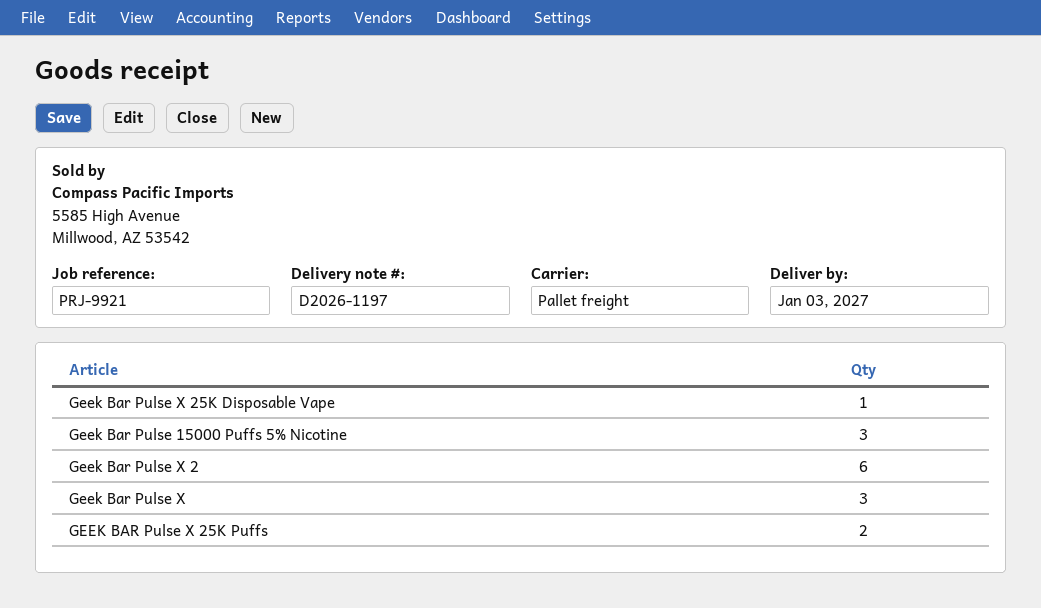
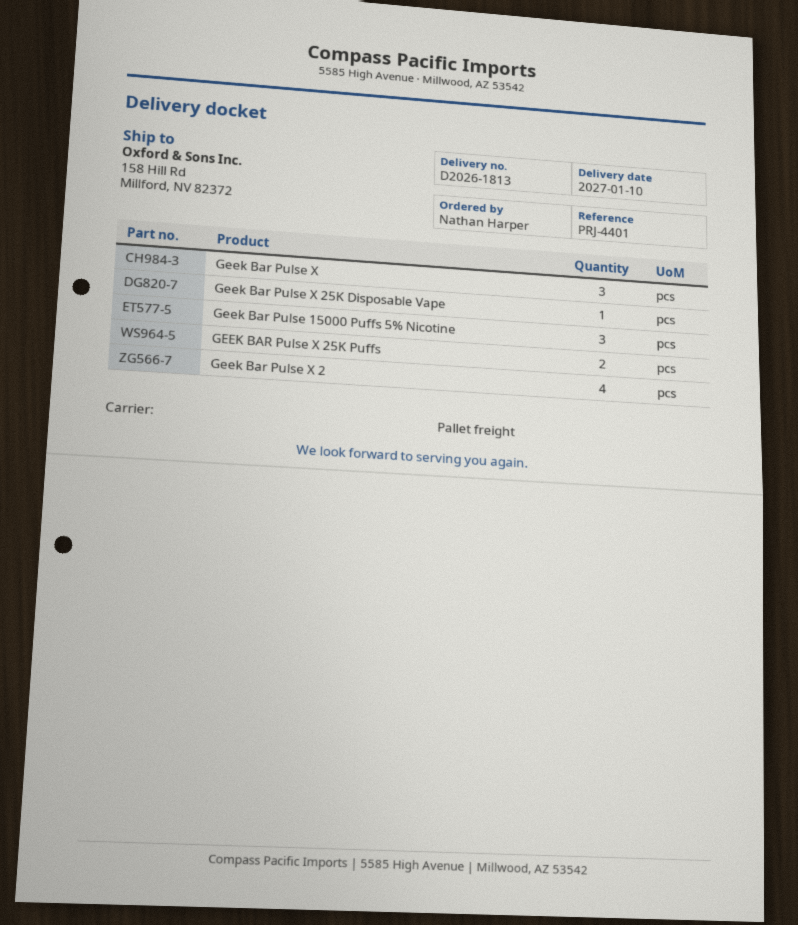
delivery note number: D2026-1197 -> D2026-1813
delivery date: 2027-01-03 -> 2027-01-10
reference: PRJ-9921 -> PRJ-4401
Geek Bar Pulse X 2: 6 -> 4

